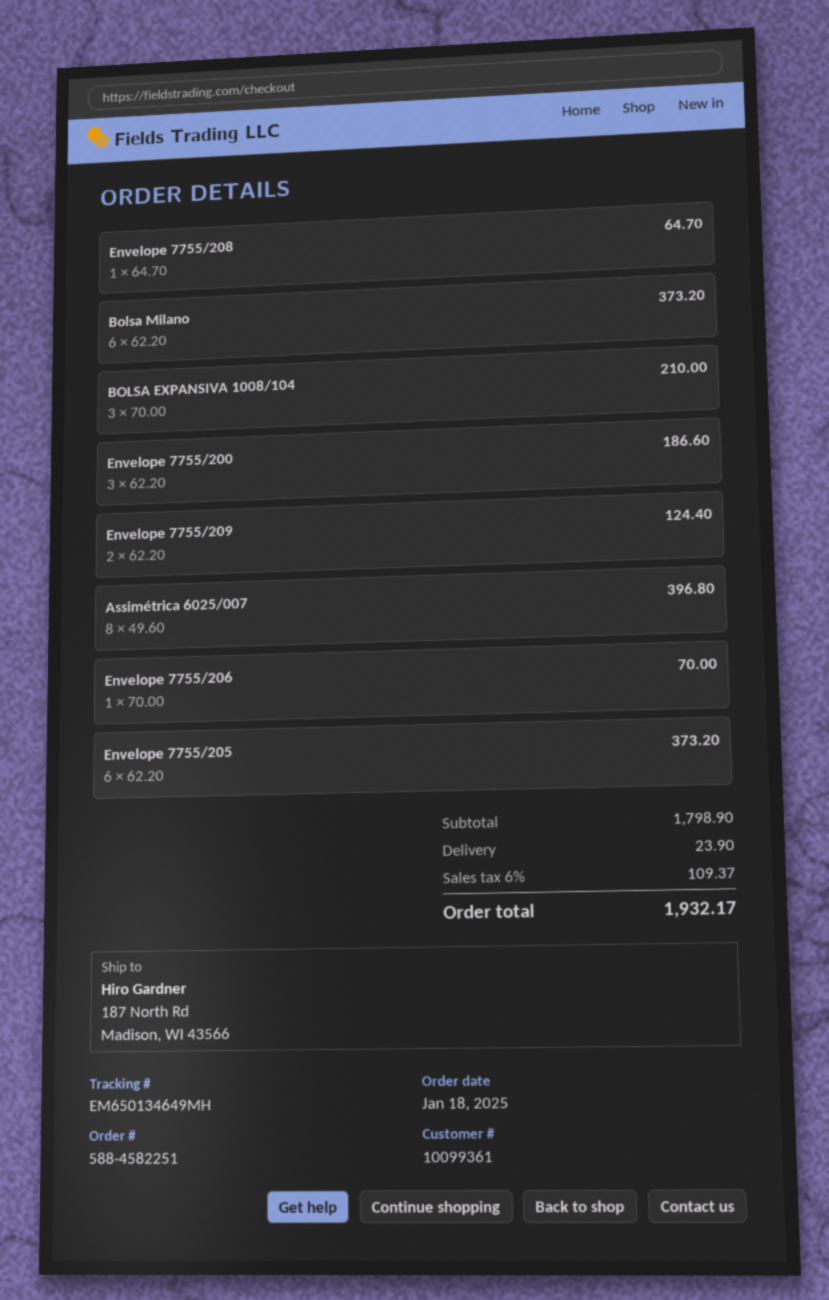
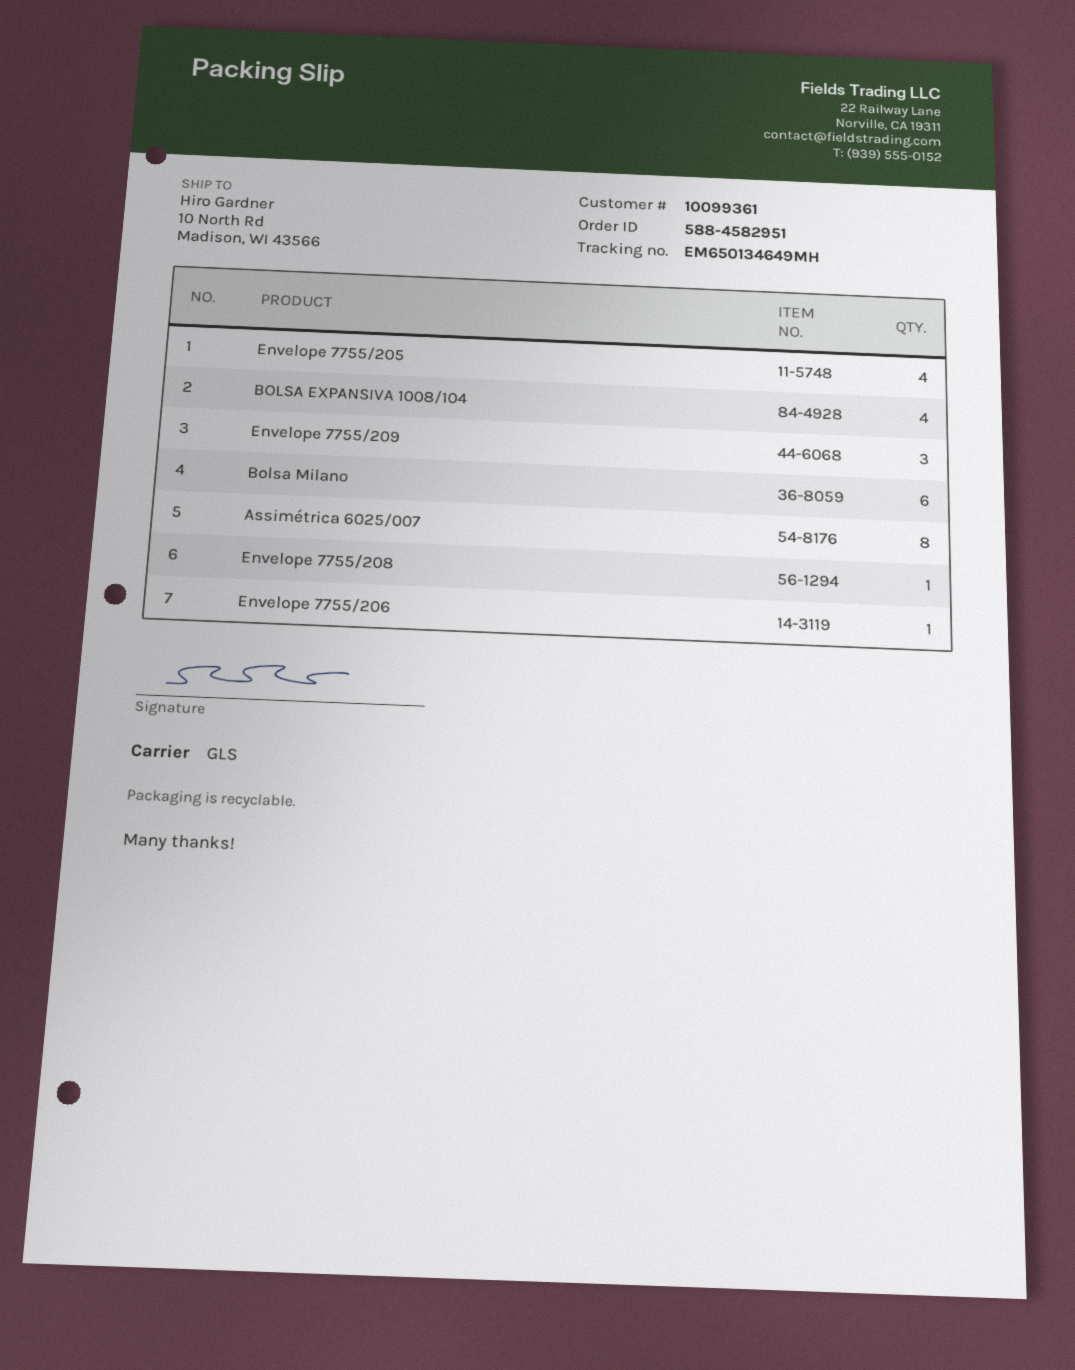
order number: 588-4582251 -> 588-4582951
ship to: 187 North Rd, Madison, WI 43566 -> 10 North Rd, Madison, WI 43566
BOLSA EXPANSIVA 1008/104: 3 -> 4
Envelope 7755/200: 3 -> none
Envelope 7755/209: 2 -> 3
Envelope 7755/205: 6 -> 4

